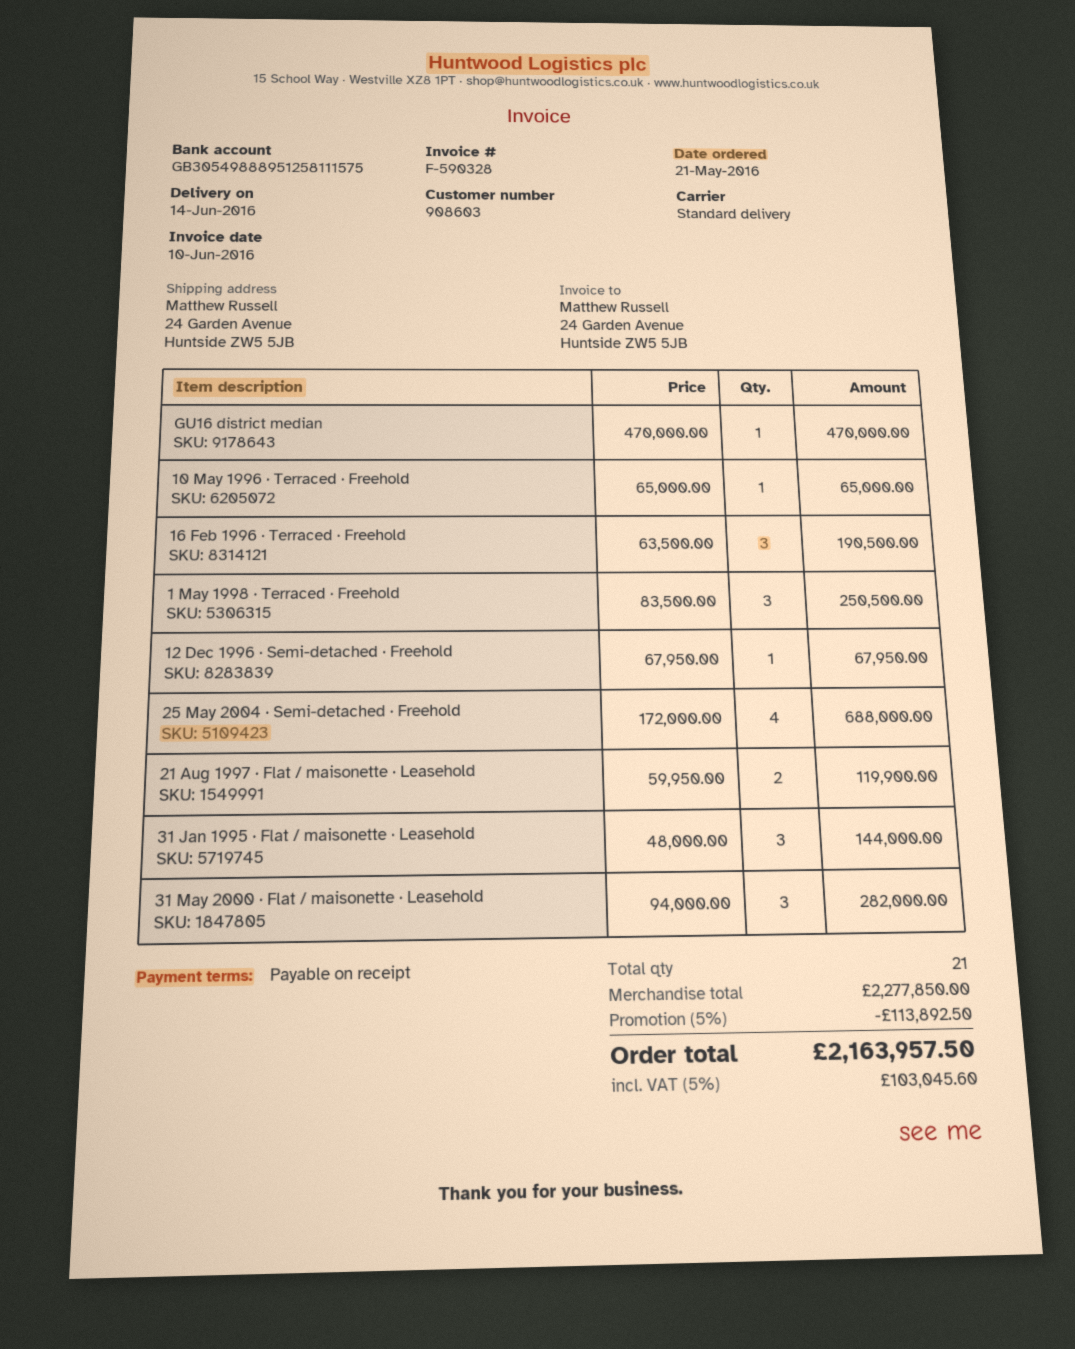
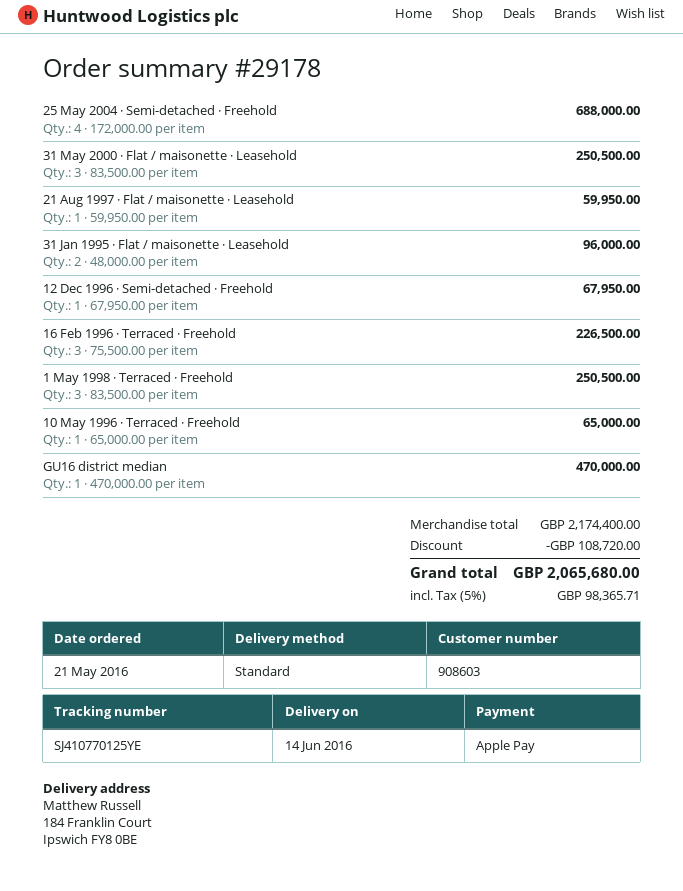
ship to: 24 Garden Avenue, Huntside ZW5 5JB -> 184 Franklin Court, Ipswich FY8 0BE
16 Feb 1996 · Terraced · Freehold: 3 x 63500.00 = 190500.00 -> 3 x 75500.00 = 226500.00
21 Aug 1997 · Flat / maisonette · Leasehold: 2 x 59950.00 = 119900.00 -> 1 x 59950.00 = 59950.00
31 Jan 1995 · Flat / maisonette · Leasehold: 3 x 48000.00 = 144000.00 -> 2 x 48000.00 = 96000.00
31 May 2000 · Flat / maisonette · Leasehold: 3 x 94000.00 = 282000.00 -> 3 x 83500.00 = 250500.00
subtotal: 2277850.00 -> 2174400.00
discount: 113892.50 -> 108720.00
tax: 5% = 103045.60 -> 5% = 98365.71
total: 2163957.50 -> 2065680.00

